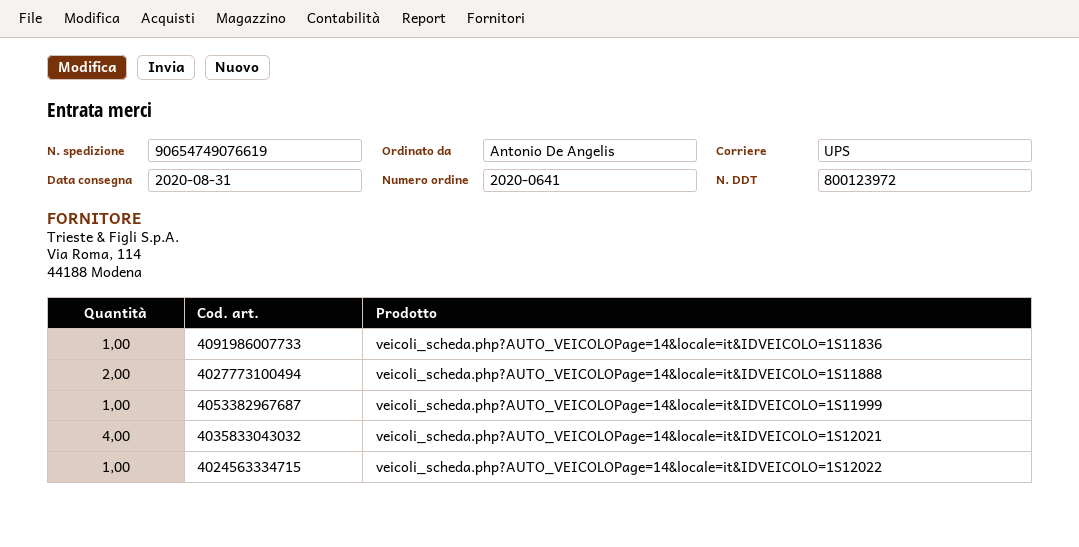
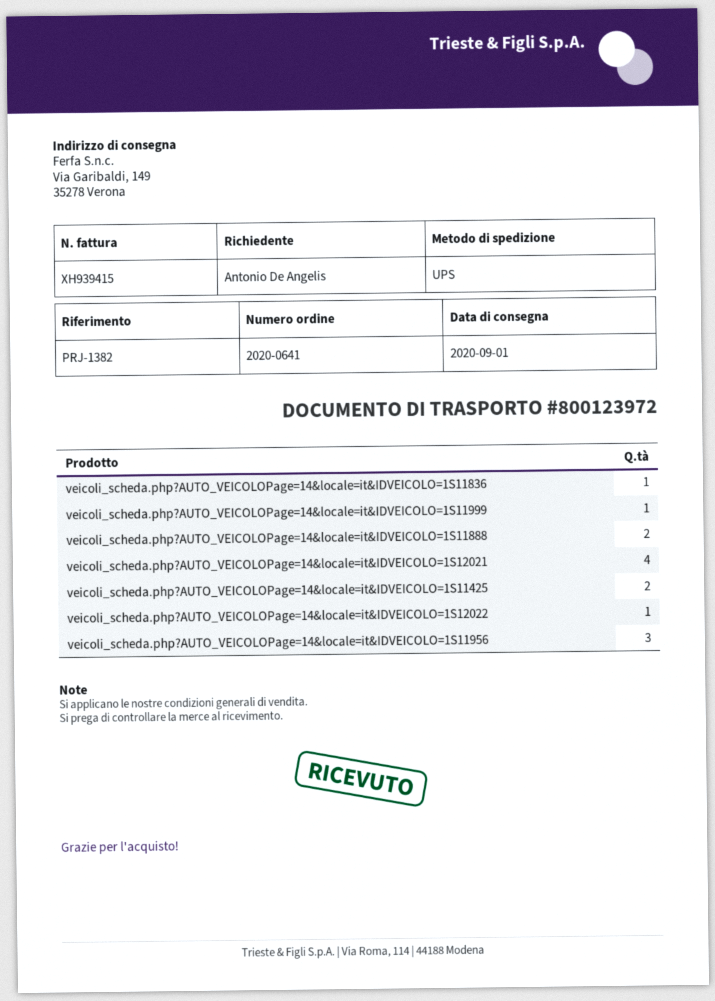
delivery date: 2020-08-31 -> 2020-09-01
veicoli_scheda.php?AUTO_VEICOLOPage=14&locale=it&IDVEICOLO=1S11425: none -> 2
veicoli_scheda.php?AUTO_VEICOLOPage=14&locale=it&IDVEICOLO=1S11956: none -> 3

